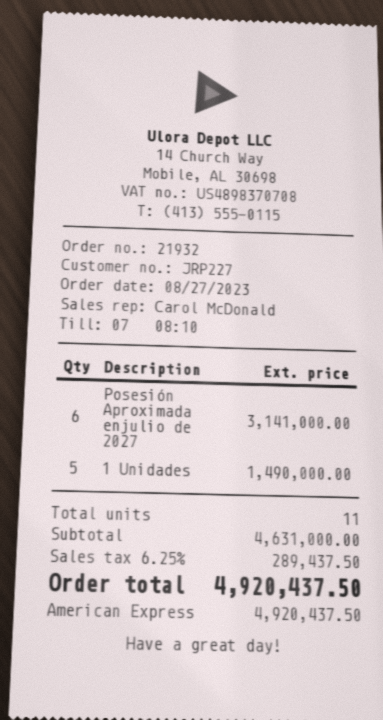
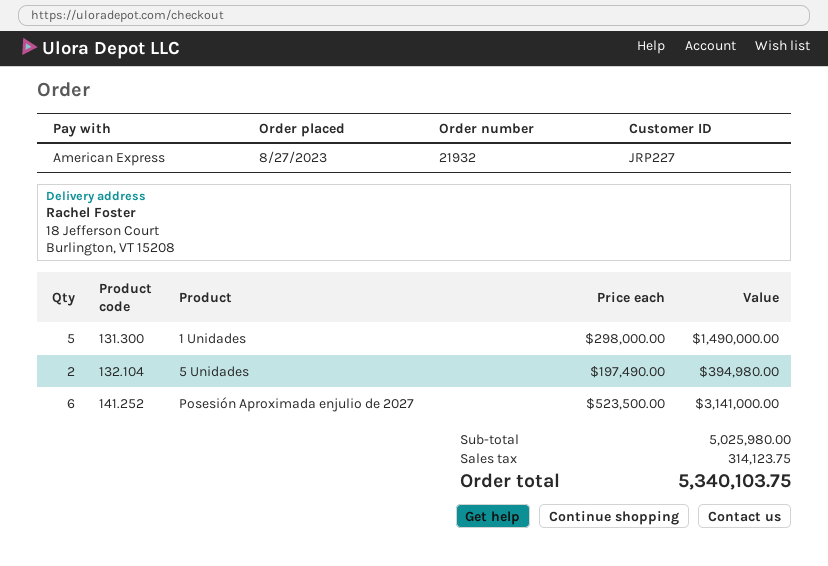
5 Unidades: none -> 2 for 394980.00
subtotal: 4631000.00 -> 5025980.00
tax: 289437.50 -> 314123.75
total: 4920437.50 -> 5340103.75

